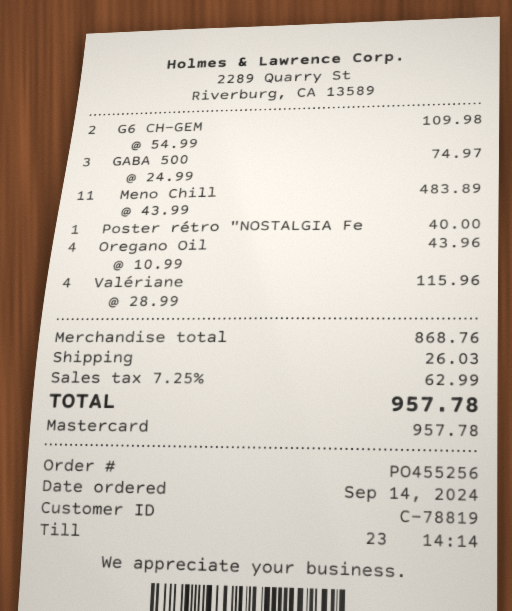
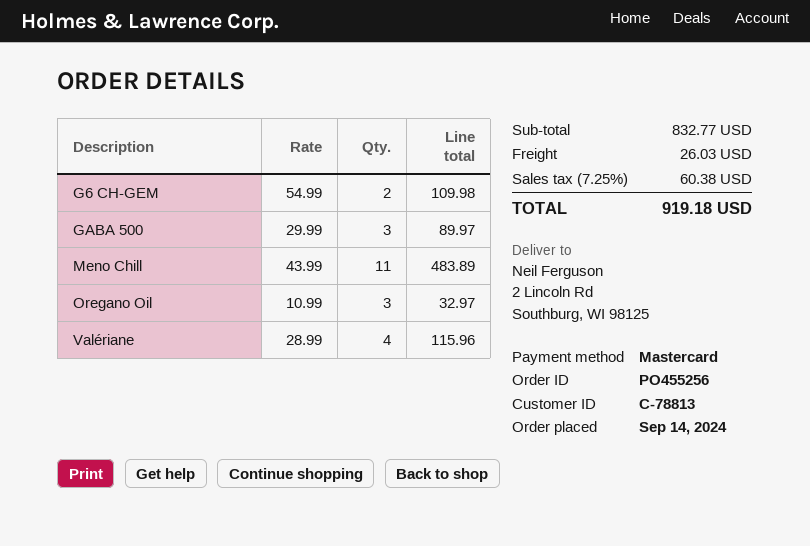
customer number: C-78819 -> C-78813
GABA 500: 3 x 24.99 = 74.97 -> 3 x 29.99 = 89.97
Poster rétro "NOSTALGIA Fe: 1 x 40.00 = 40.00 -> none
Oregano Oil: 4 x 10.99 = 43.96 -> 3 x 10.99 = 32.97
subtotal: 868.76 -> 832.77
tax: 7.25% = 62.99 -> 7.25% = 60.38
total: 957.78 -> 919.18

